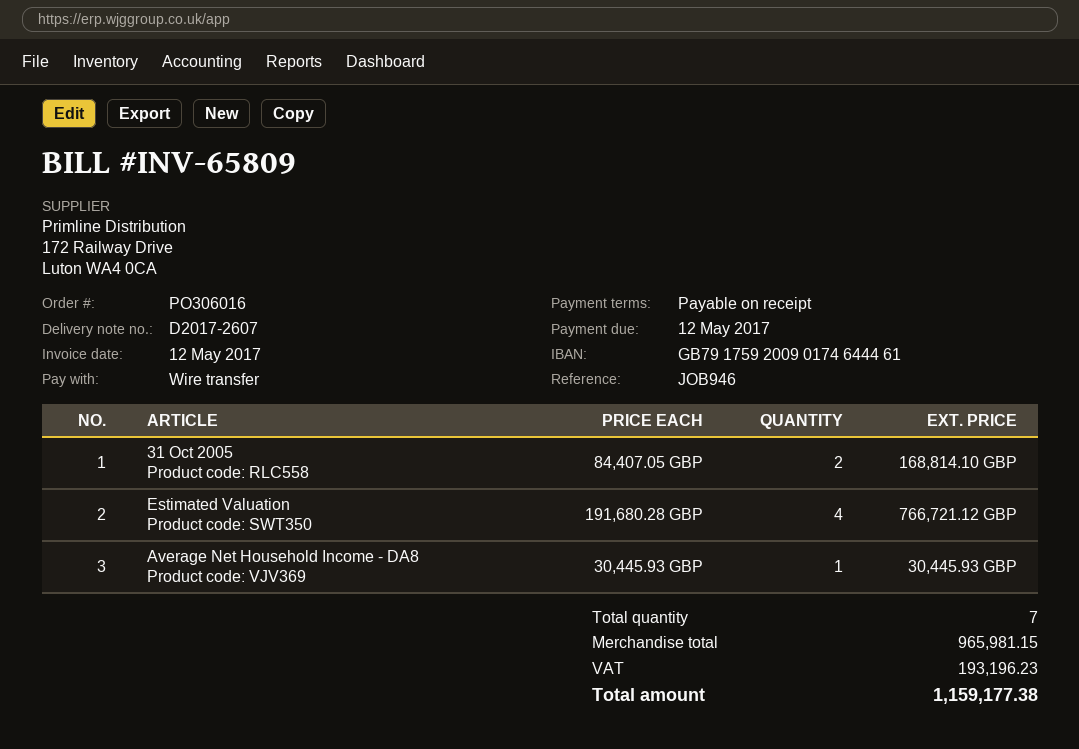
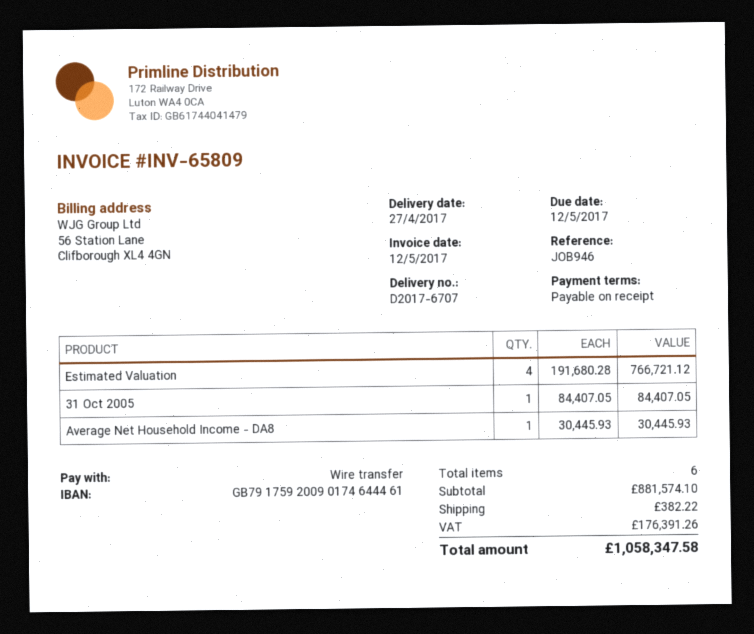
delivery note number: D2017-2607 -> D2017-6707
31 Oct 2005: 2 x 84407.05 = 168814.10 -> 1 x 84407.05 = 84407.05
total quantity: 7 -> 6
subtotal: 965981.15 -> 881574.10
shipping: none -> 382.22
tax: 193196.23 -> 176391.26
total: 1159177.38 -> 1058347.58

